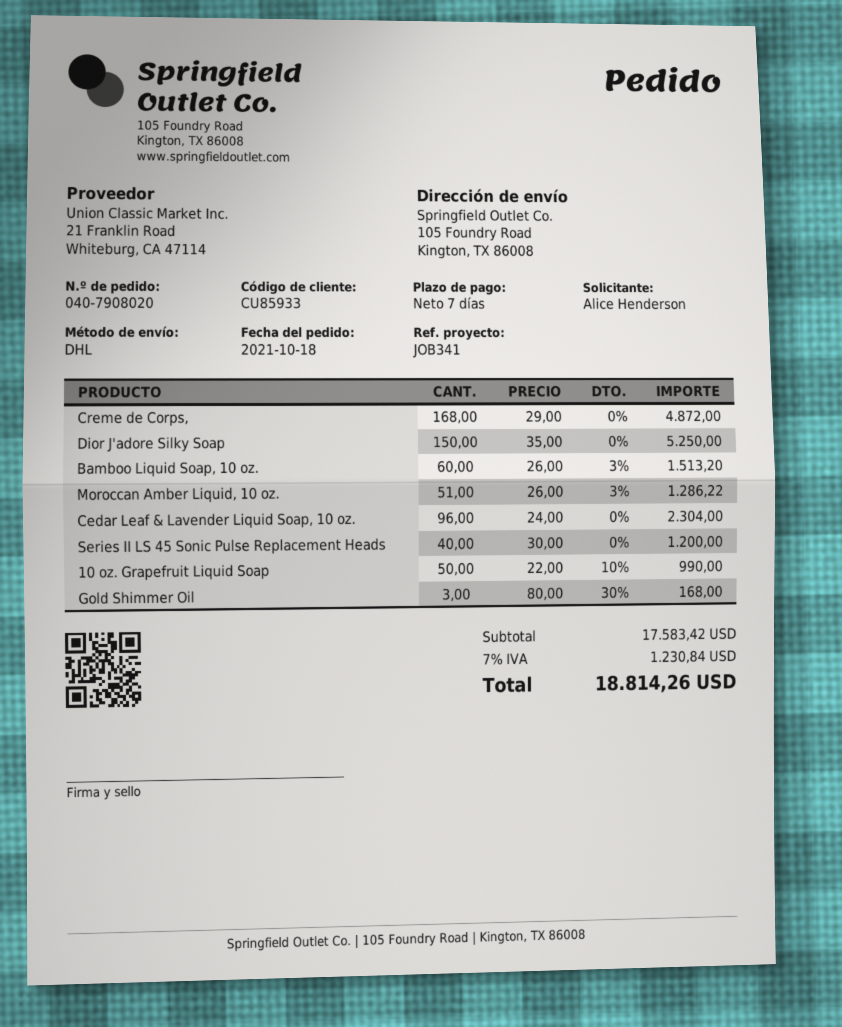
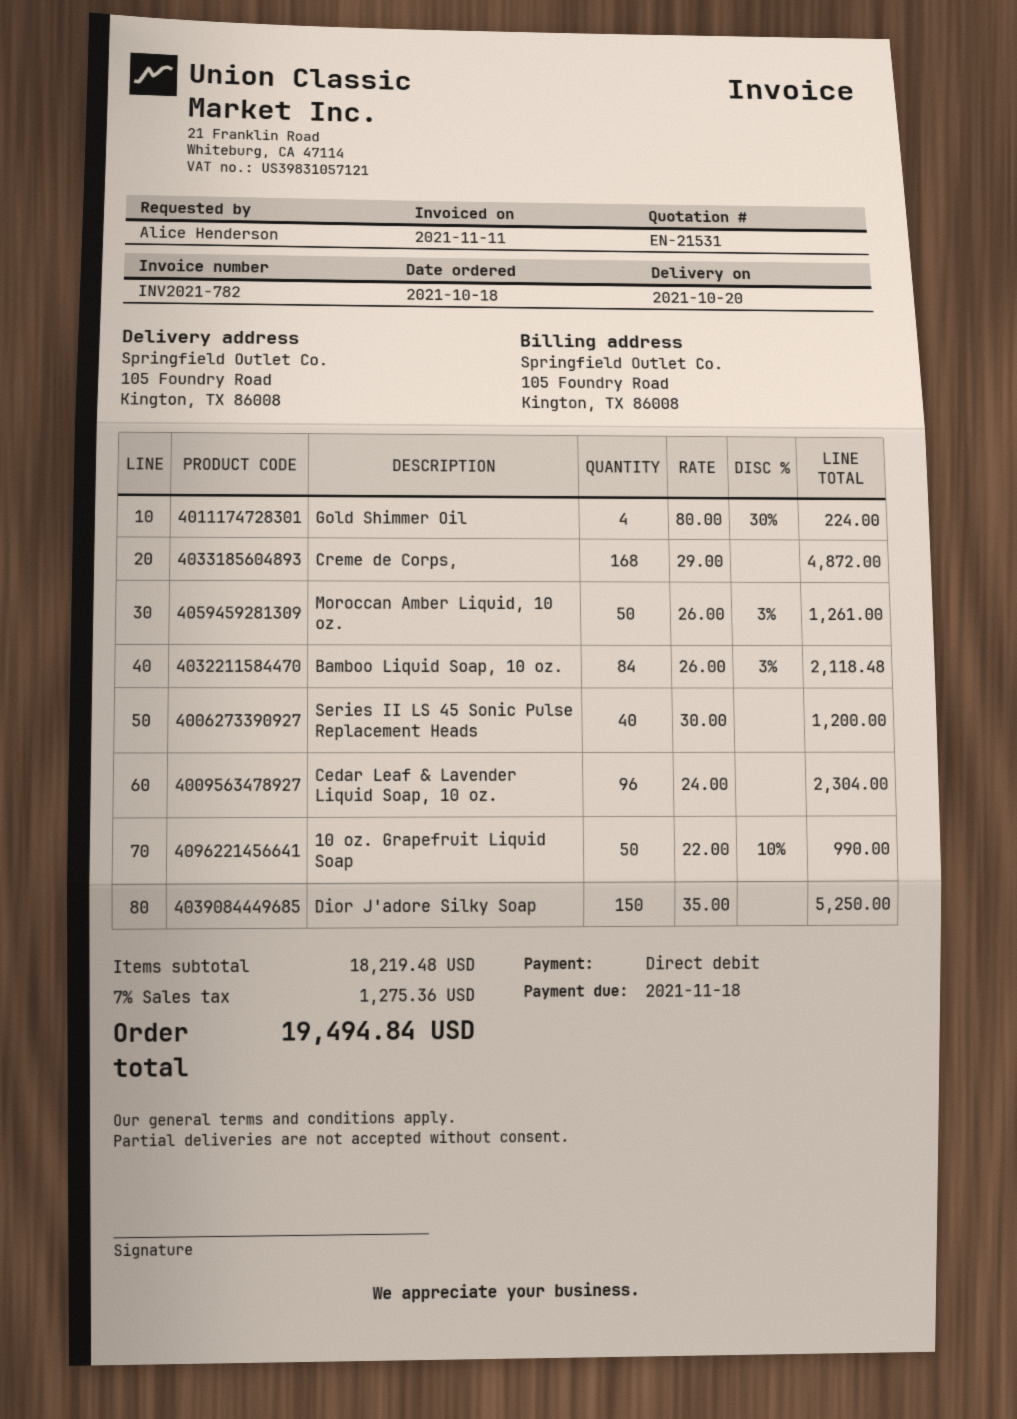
Bamboo Liquid Soap, 10 oz.: 60 x 26.00 - 3% = 1513.20 -> 84 x 26.00 - 3% = 2118.48
Moroccan Amber Liquid, 10 oz.: 51 x 26.00 - 3% = 1286.22 -> 50 x 26.00 - 3% = 1261.00
Gold Shimmer Oil: 3 x 80.00 - 30% = 168.00 -> 4 x 80.00 - 30% = 224.00
subtotal: 17583.42 -> 18219.48
tax: 7% = 1230.84 -> 7% = 1275.36
total: 18814.26 -> 19494.84

